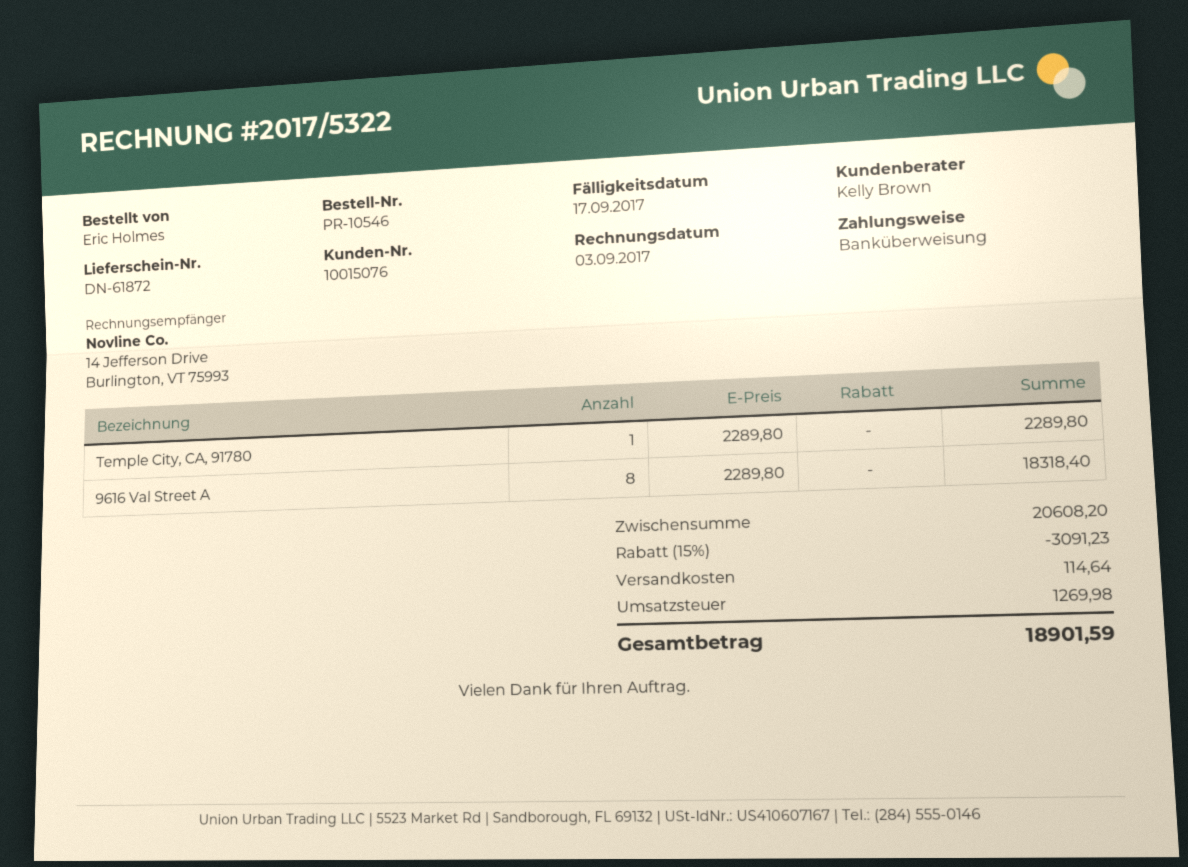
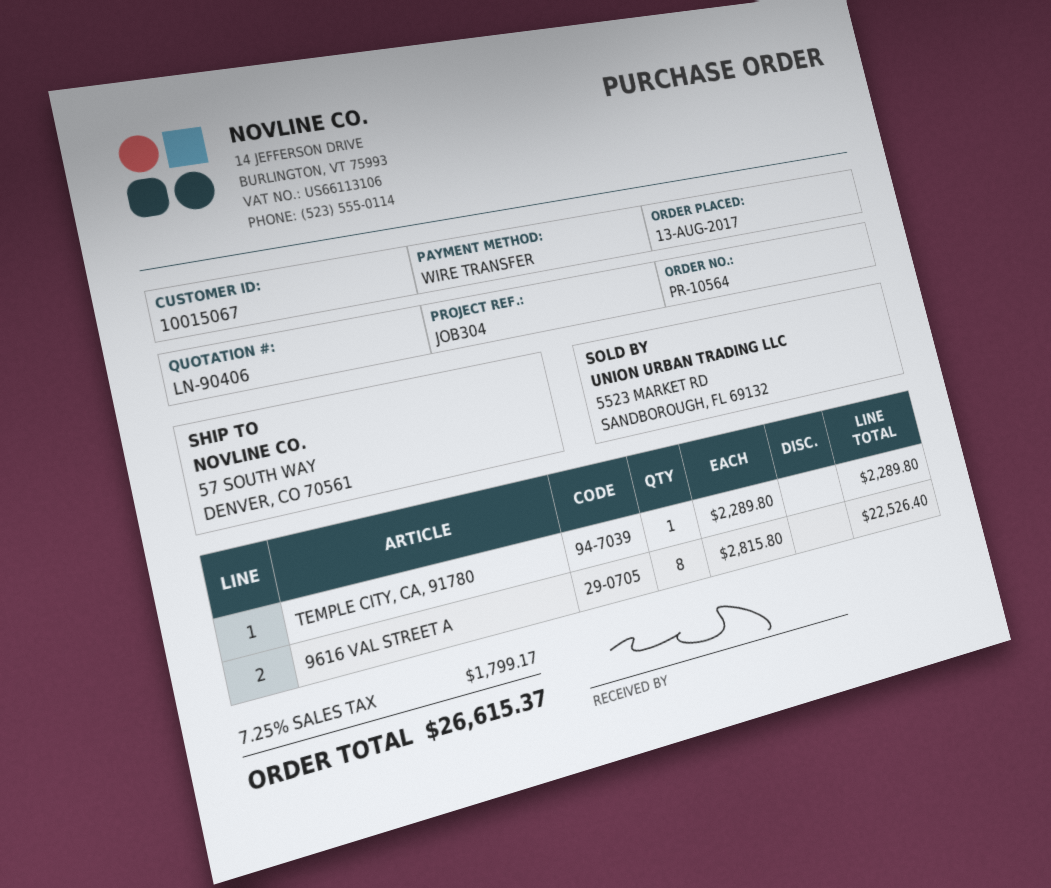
order number: PR-10546 -> PR-10564
customer number: 10015076 -> 10015067
9616 Val Street A: 8 x 2289.80 = 18318.40 -> 8 x 2815.80 = 22526.40
discount: 15% = 3091.23 -> none
shipping: 114.64 -> none
tax: 1269.98 -> 1799.17
total: 18901.59 -> 26615.37

